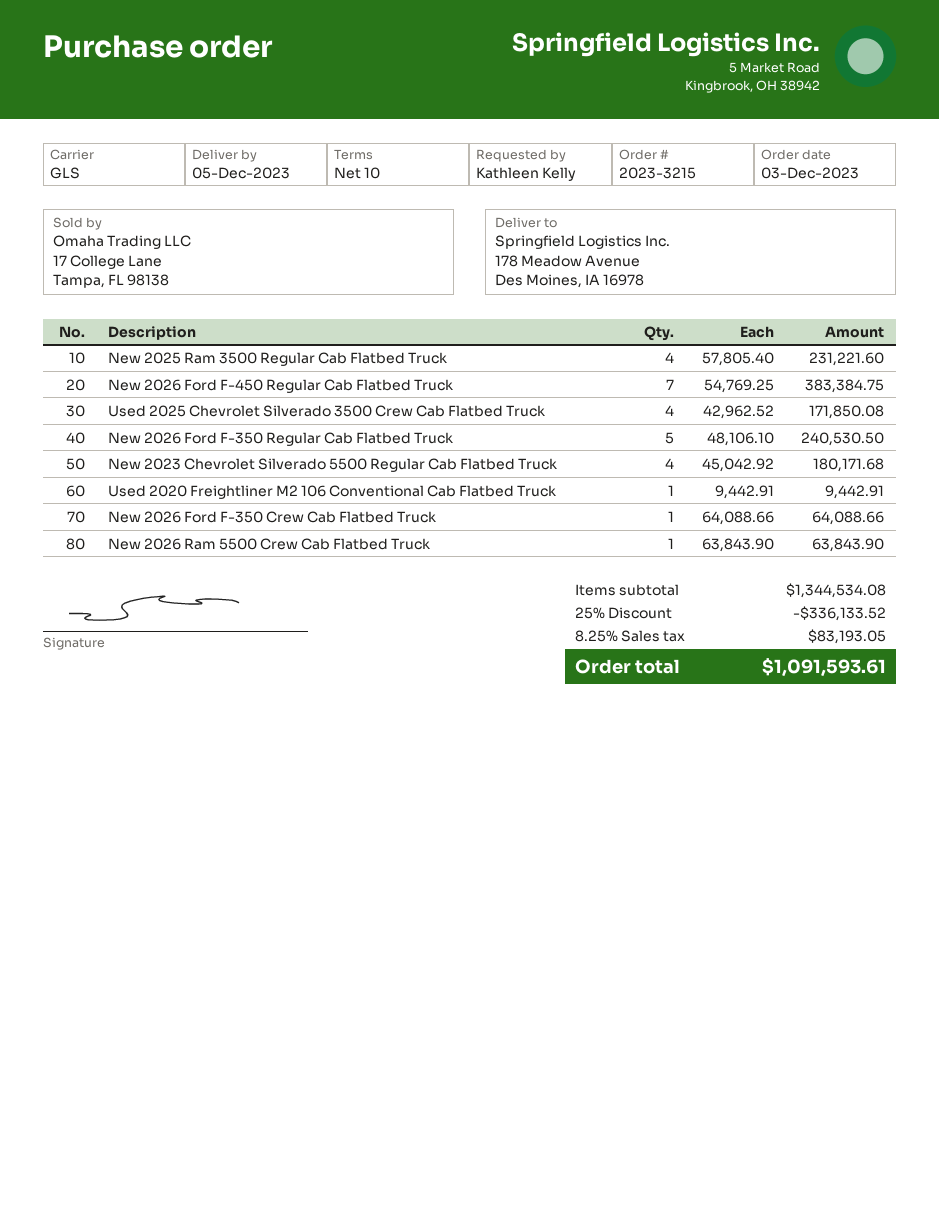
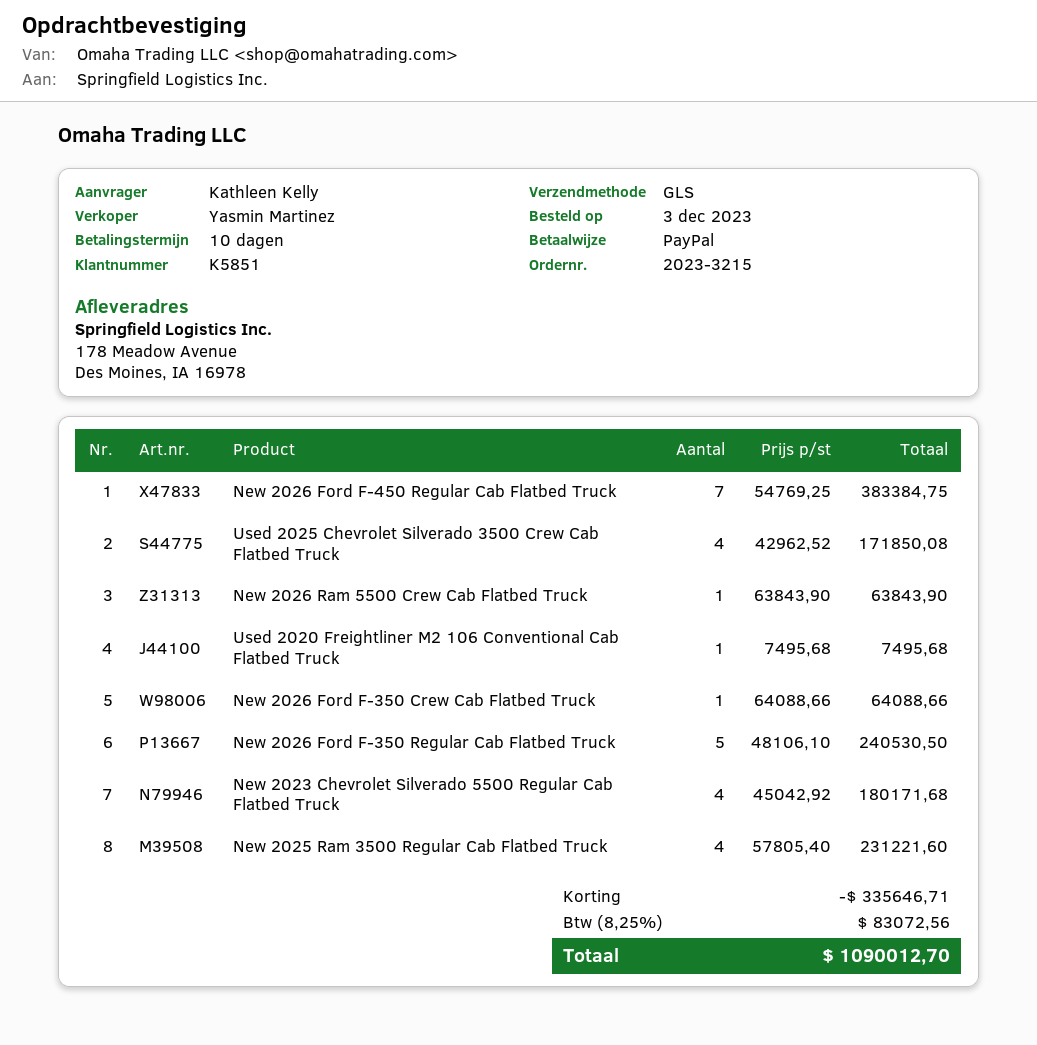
Used 2020 Freightliner M2 106 Conventional Cab Flatbed Truck: 1 x 9442.91 = 9442.91 -> 1 x 7495.68 = 7495.68
discount: 336133.52 -> 335646.71
tax: 8.25% = 83193.05 -> 8.25% = 83072.56
total: 1091593.61 -> 1090012.70

